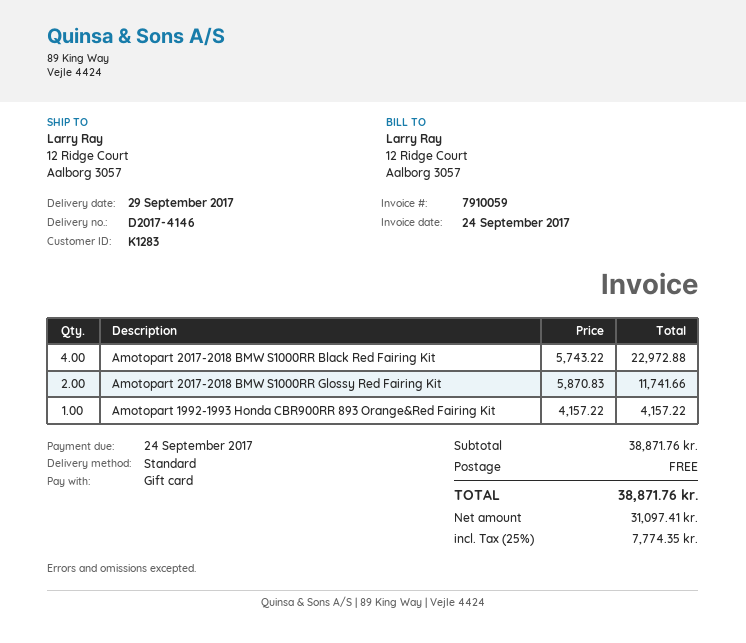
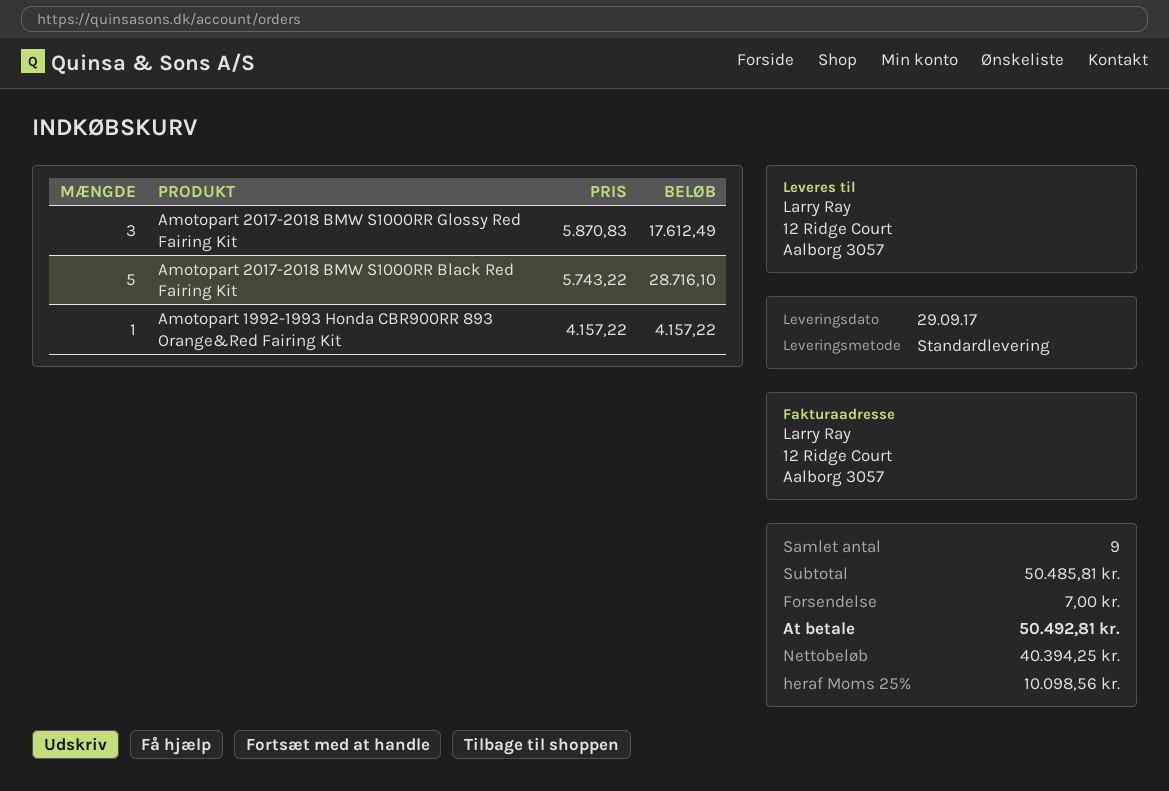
Amotopart 2017-2018 BMW S1000RR Black Red Fairing Kit: 4 x 5743.22 = 22972.88 -> 5 x 5743.22 = 28716.10
Amotopart 2017-2018 BMW S1000RR Glossy Red Fairing Kit: 2 x 5870.83 = 11741.66 -> 3 x 5870.83 = 17612.49
subtotal: 38871.76 -> 50485.81
shipping: 0.00 -> 7.00
net: 31097.41 -> 40394.25
tax: 25% = 7774.35 -> 25% = 10098.56
total: 38871.76 -> 50492.81

